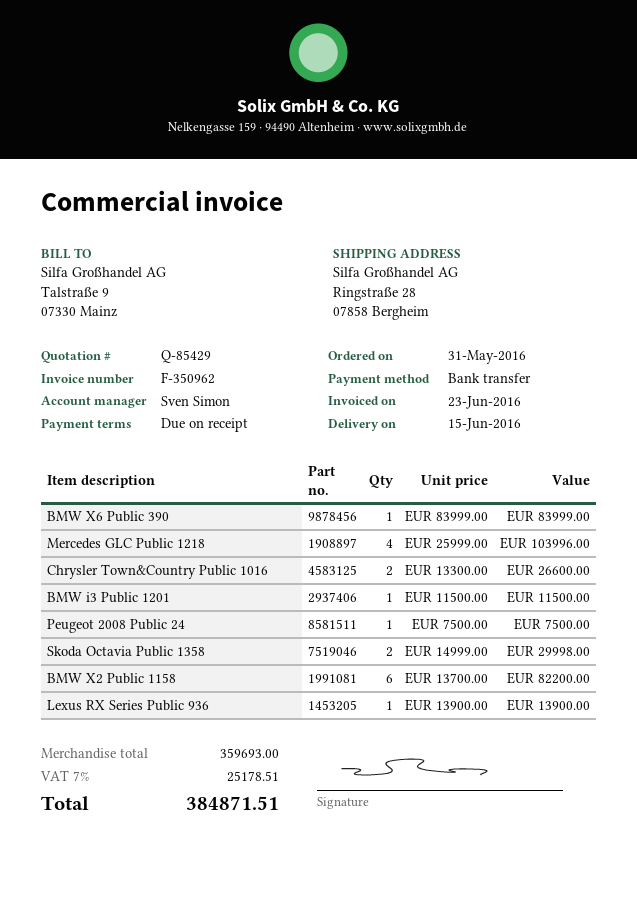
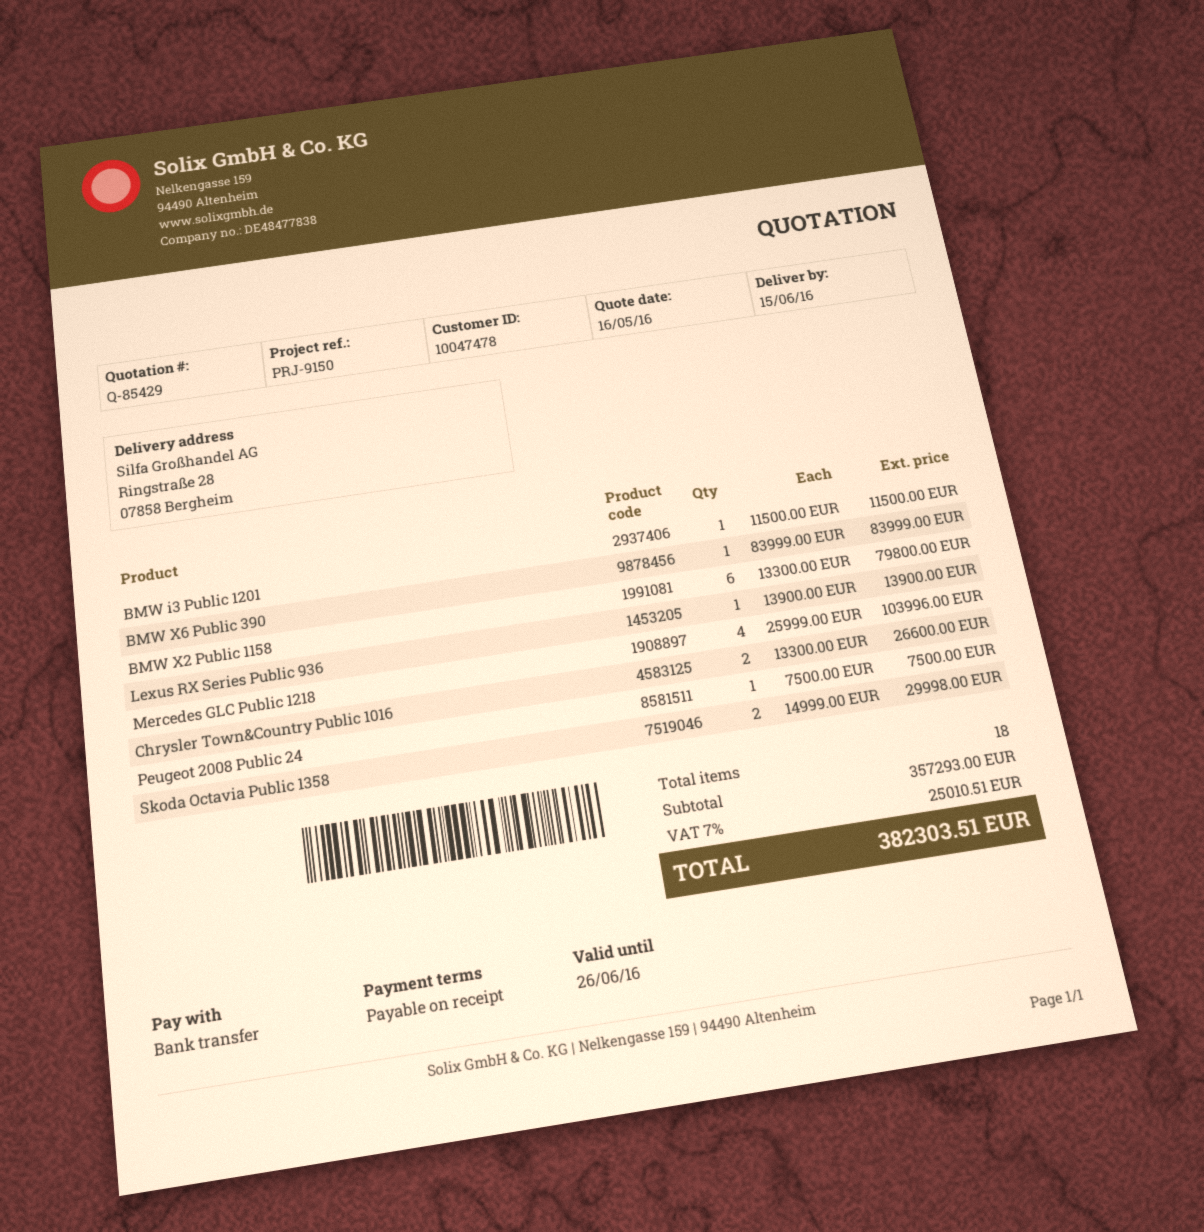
BMW X2 Public 1158: 6 x 13700.00 = 82200.00 -> 6 x 13300.00 = 79800.00
subtotal: 359693.00 -> 357293.00
tax: 7% = 25178.51 -> 7% = 25010.51
total: 384871.51 -> 382303.51

